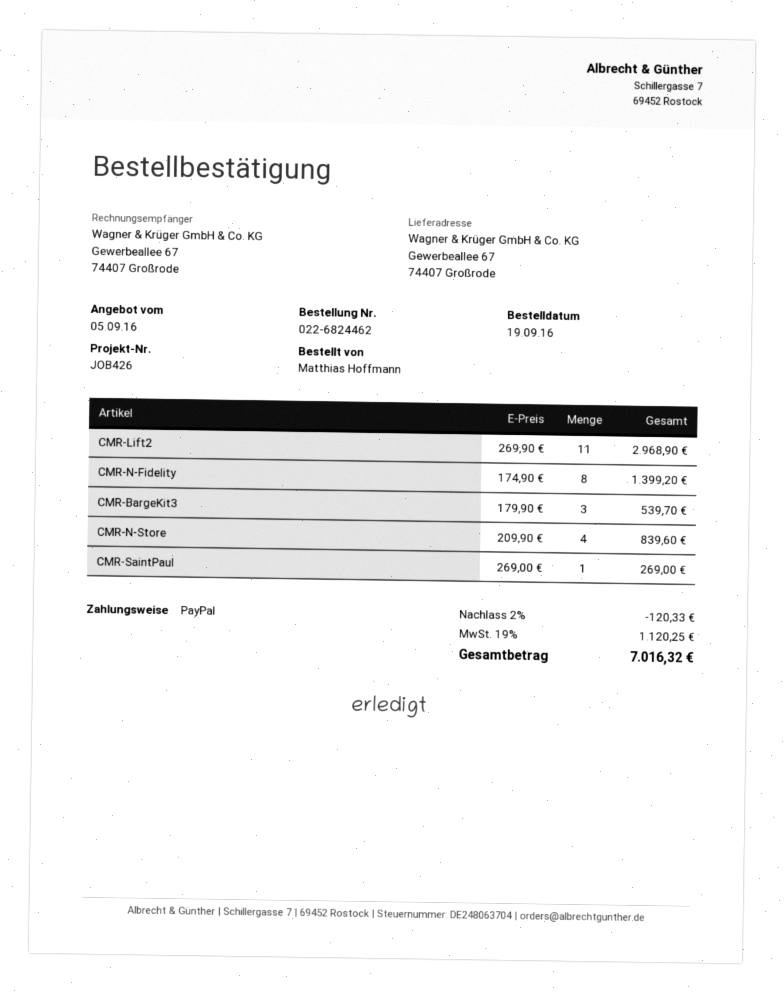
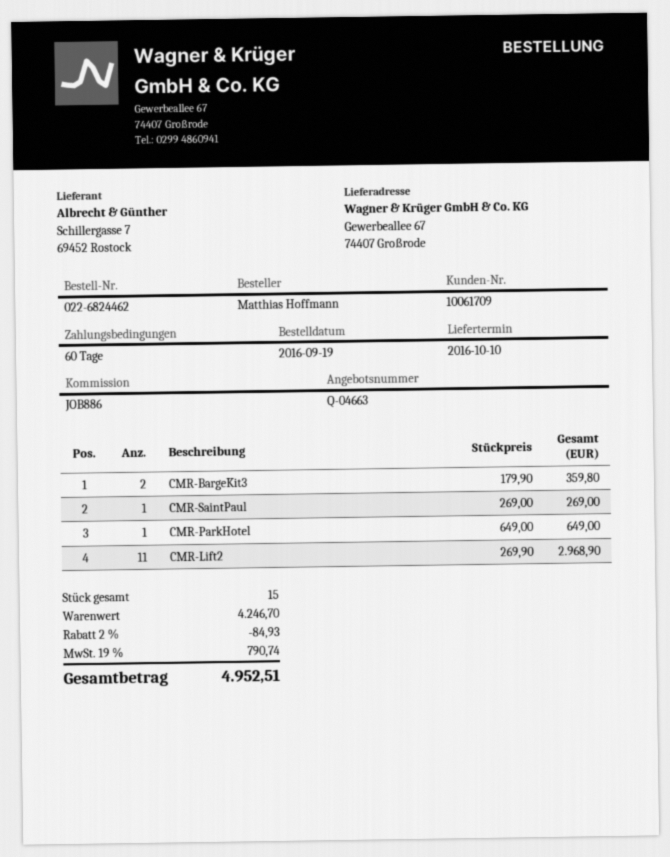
reference: JOB426 -> JOB886
CMR-N-Fidelity: 8 x 174.90 = 1399.20 -> none
CMR-BargeKit3: 3 x 179.90 = 539.70 -> 2 x 179.90 = 359.80
CMR-N-Store: 4 x 209.90 = 839.60 -> none
CMR-ParkHotel: none -> 1 x 649.00 = 649.00
discount: 2% = 120.33 -> 2% = 84.93
tax: 19% = 1120.25 -> 19% = 790.74
total: 7016.32 -> 4952.51

